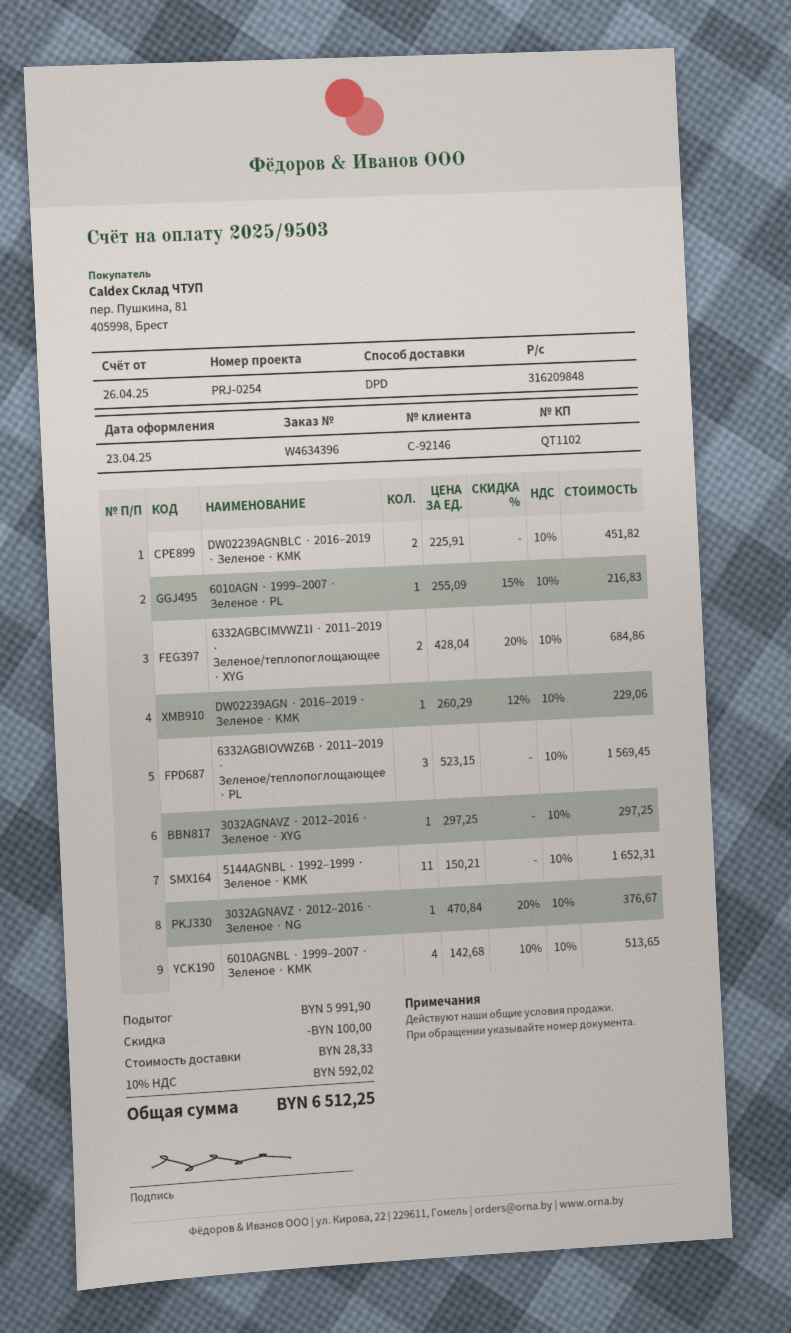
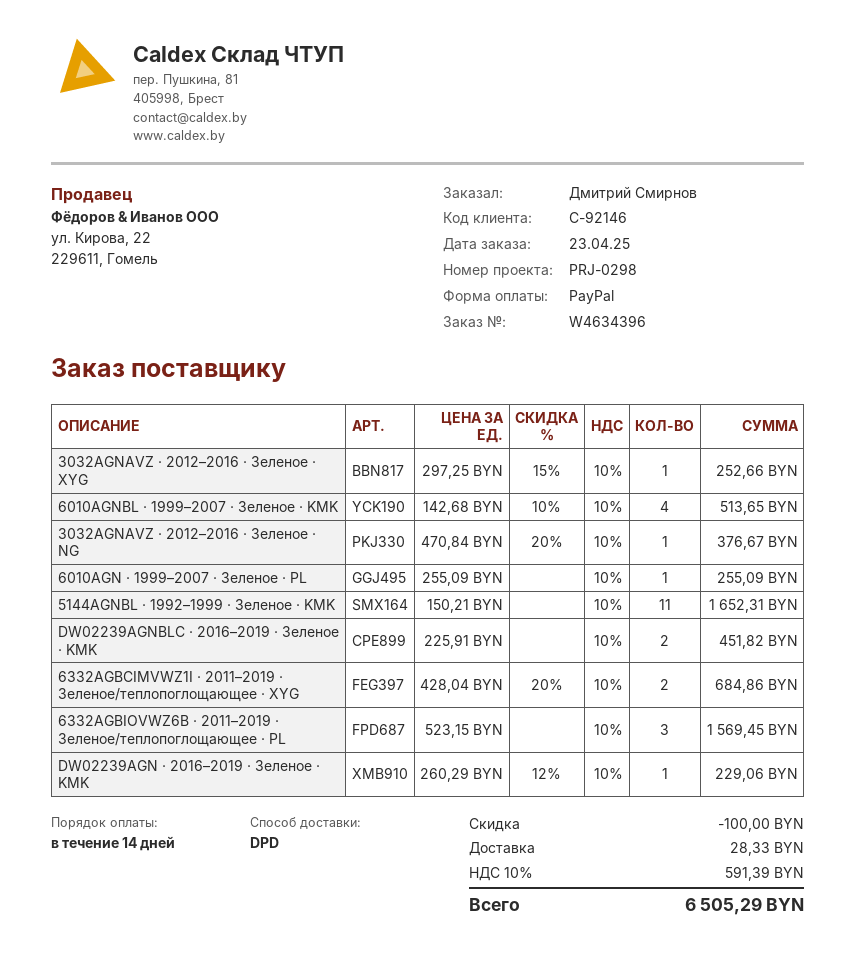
reference: PRJ-0254 -> PRJ-0298
6010AGN · 1999–2007 · Зеленое · PL: 1 x 255.09 - 15% = 216.83 -> 1 x 255.09 = 255.09
3032AGNAVZ · 2012–2016 · Зеленое · XYG: 1 x 297.25 = 297.25 -> 1 x 297.25 - 15% = 252.66
tax: 10% = 592.02 -> 10% = 591.39
total: 6512.25 -> 6505.29

